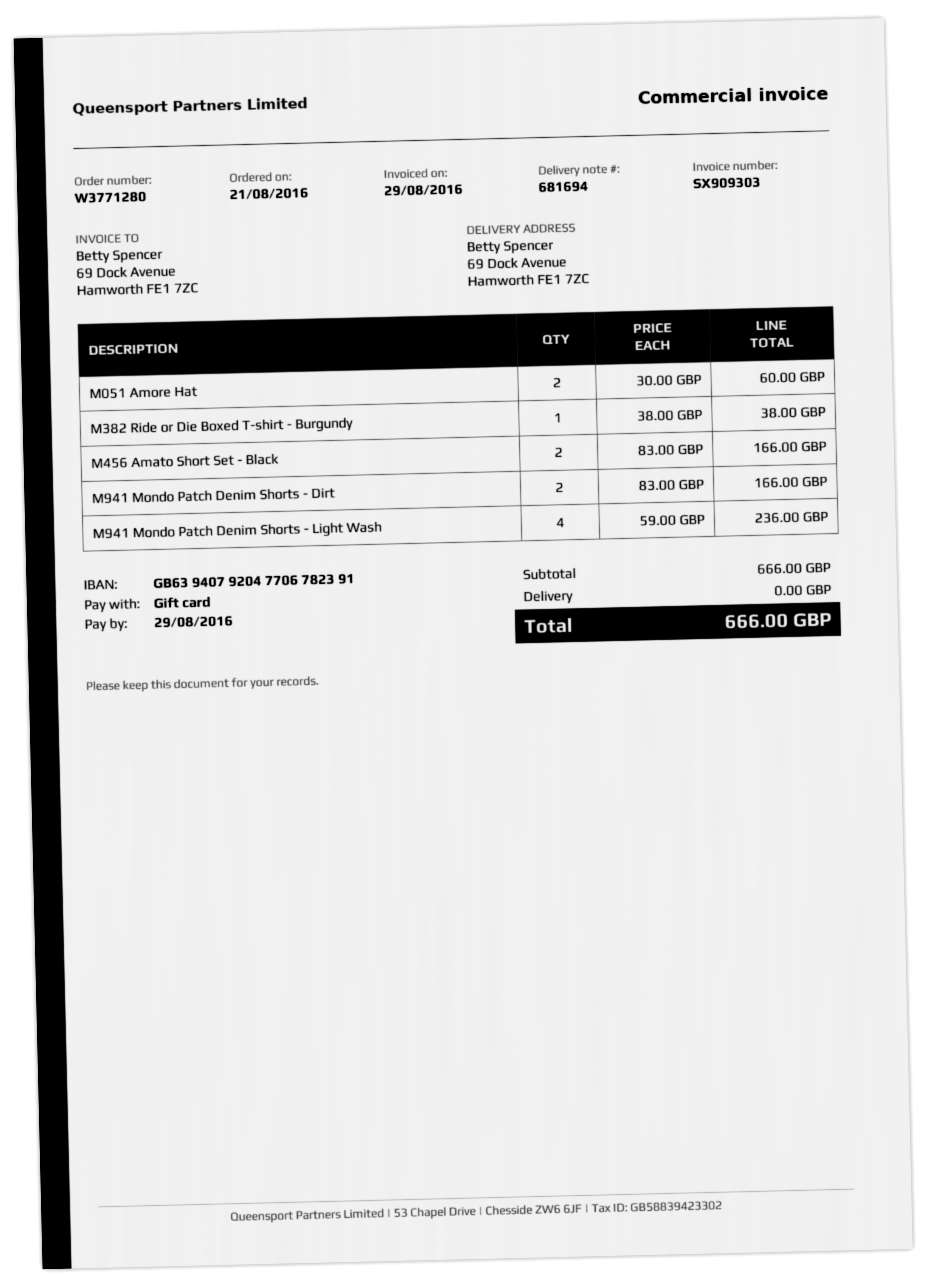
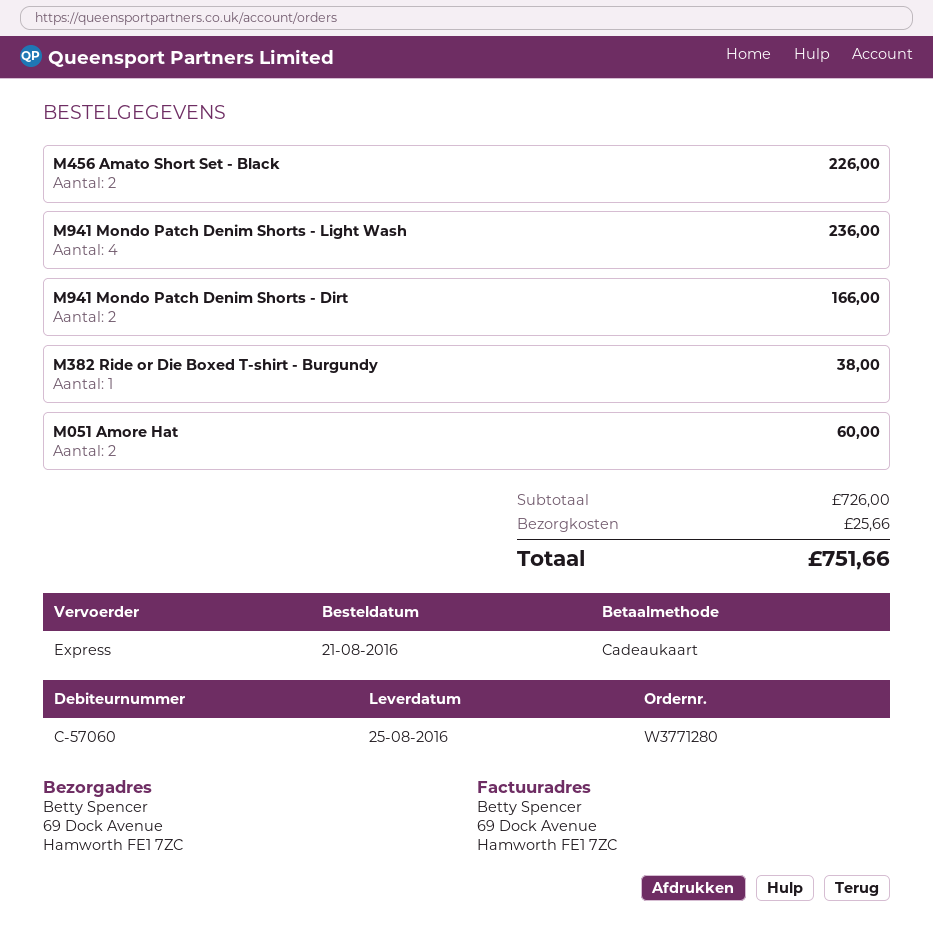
M456 Amato Short Set - Black: 2 for 166.00 -> 2 for 226.00
subtotal: 666.00 -> 726.00
shipping: 0.00 -> 25.66
total: 666.00 -> 751.66

